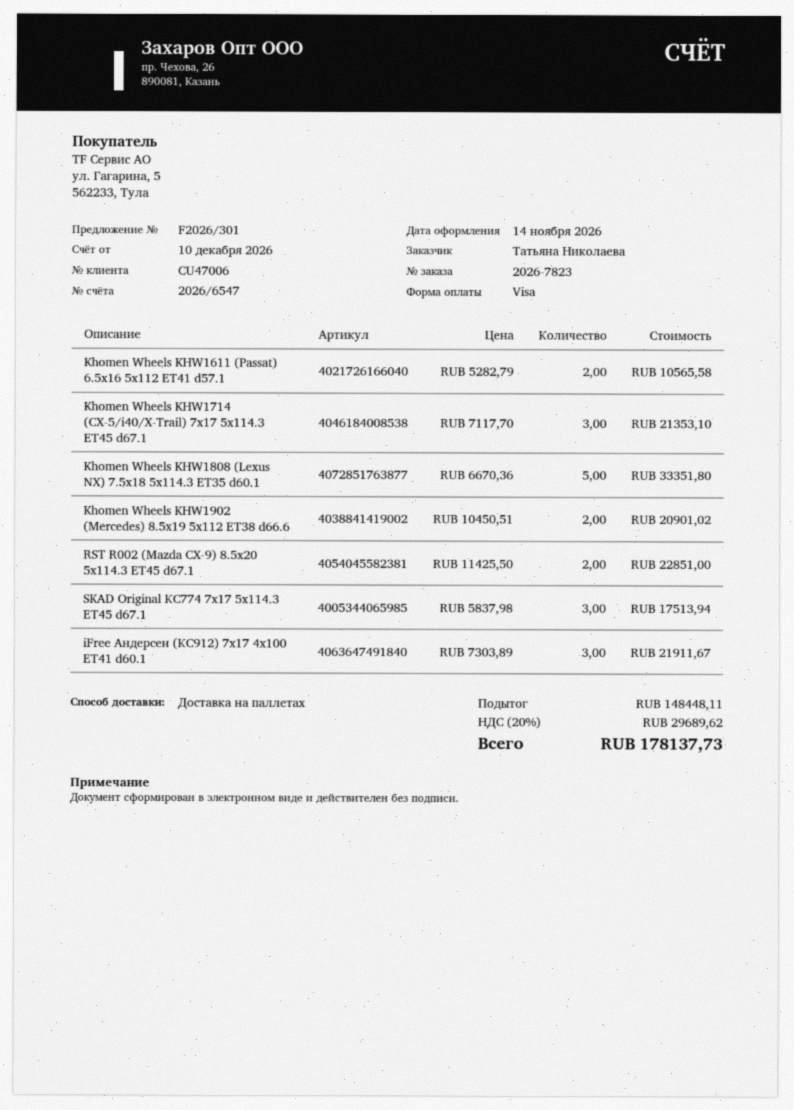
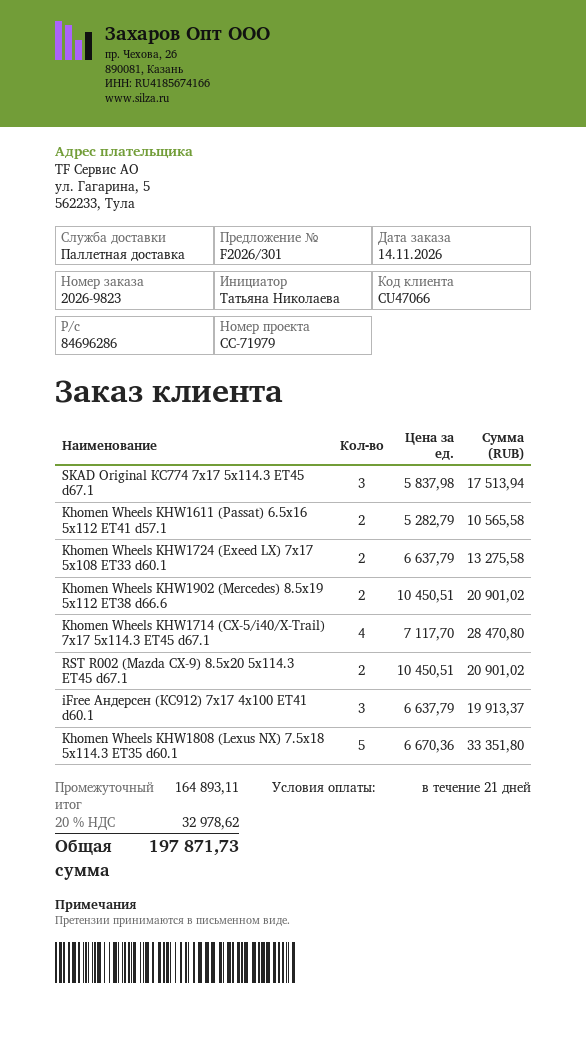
order number: 2026-7823 -> 2026-9823
customer number: CU47006 -> CU47066
Khomen Wheels KHW1714 (CX-5/i40/X-Trail) 7x17 5x114.3 ET45 d67.1: 3 x 7117.70 = 21353.10 -> 4 x 7117.70 = 28470.80
RST R002 (Mazda CX-9) 8.5x20 5x114.3 ET45 d67.1: 2 x 11425.50 = 22851.00 -> 2 x 10450.51 = 20901.02
iFree Андерсен (КС912) 7x17 4x100 ET41 d60.1: 3 x 7303.89 = 21911.67 -> 3 x 6637.79 = 19913.37
Khomen Wheels KHW1724 (Exeed LX) 7x17 5x108 ET33 d60.1: none -> 2 x 6637.79 = 13275.58
subtotal: 148448.11 -> 164893.11
tax: 20% = 29689.62 -> 20% = 32978.62
total: 178137.73 -> 197871.73

